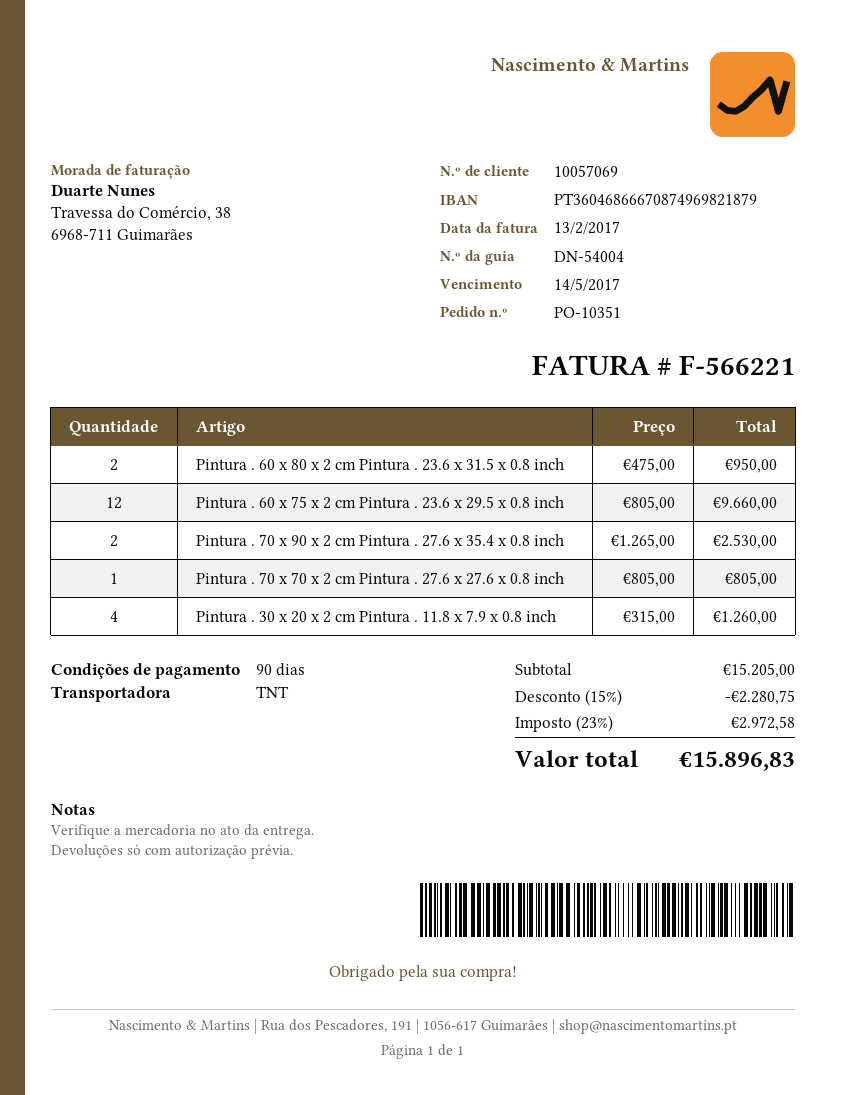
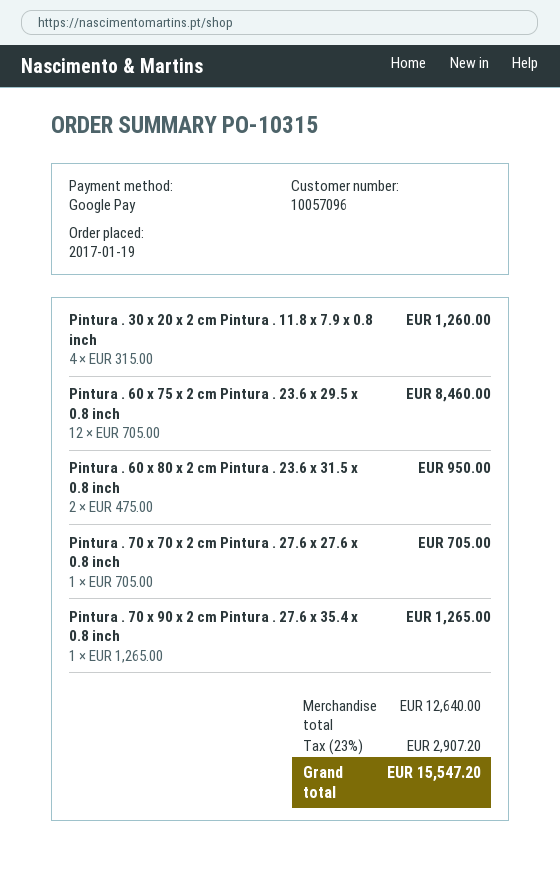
order number: PO-10351 -> PO-10315
customer number: 10057069 -> 10057096
Pintura . 60 x 75 x 2 cm Pintura . 23.6 x 29.5 x 0.8 inch: 12 x 805.00 = 9660.00 -> 12 x 705.00 = 8460.00
Pintura . 70 x 90 x 2 cm Pintura . 27.6 x 35.4 x 0.8 inch: 2 x 1265.00 = 2530.00 -> 1 x 1265.00 = 1265.00
Pintura . 70 x 70 x 2 cm Pintura . 27.6 x 27.6 x 0.8 inch: 1 x 805.00 = 805.00 -> 1 x 705.00 = 705.00
subtotal: 15205.00 -> 12640.00
discount: 15% = 2280.75 -> none
tax: 23% = 2972.58 -> 23% = 2907.20
total: 15896.83 -> 15547.20

